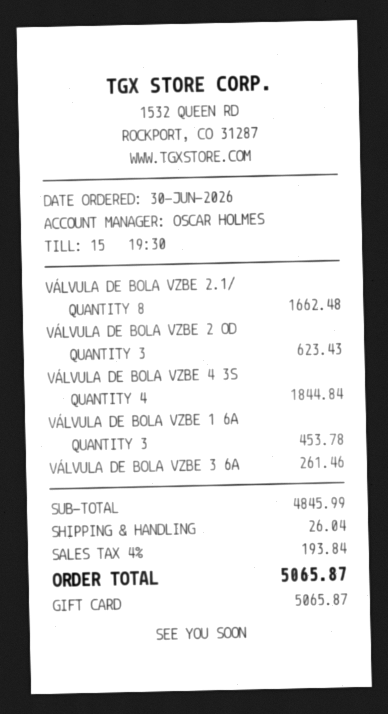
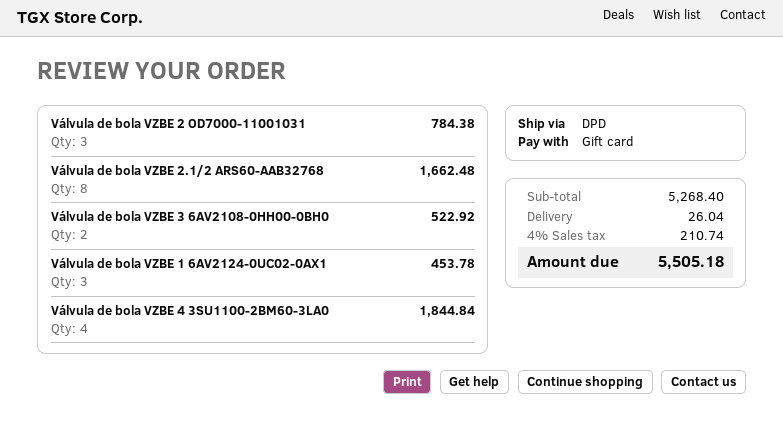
VÁLVULA DE BOLA VZBE 2 OD: 3 for 623.43 -> 3 for 784.38
VÁLVULA DE BOLA VZBE 3 6A: 1 for 261.46 -> 2 for 522.92
subtotal: 4845.99 -> 5268.40
tax: 4% = 193.84 -> 4% = 210.74
total: 5065.87 -> 5505.18

